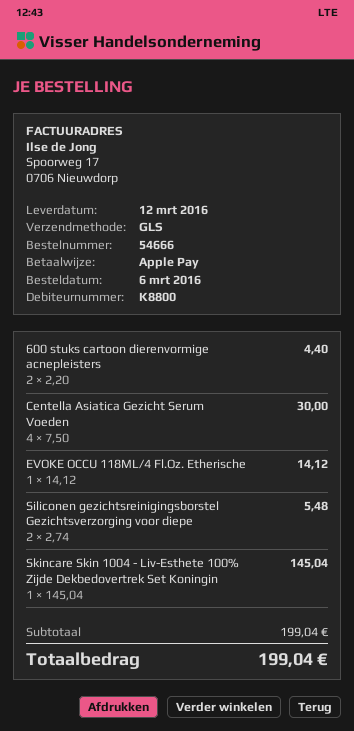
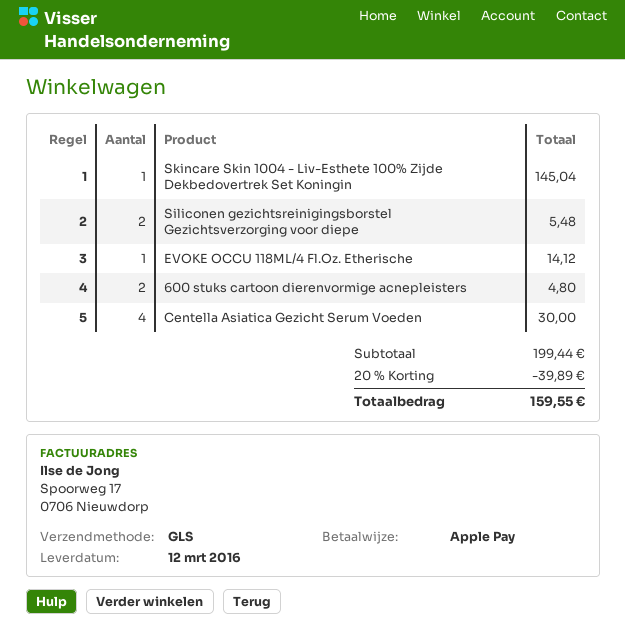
600 stuks cartoon dierenvormige acnepleisters: 2 for 4.40 -> 2 for 4.80
subtotal: 199.04 -> 199.44
discount: none -> 20% = 39.89
total: 199.04 -> 159.55

